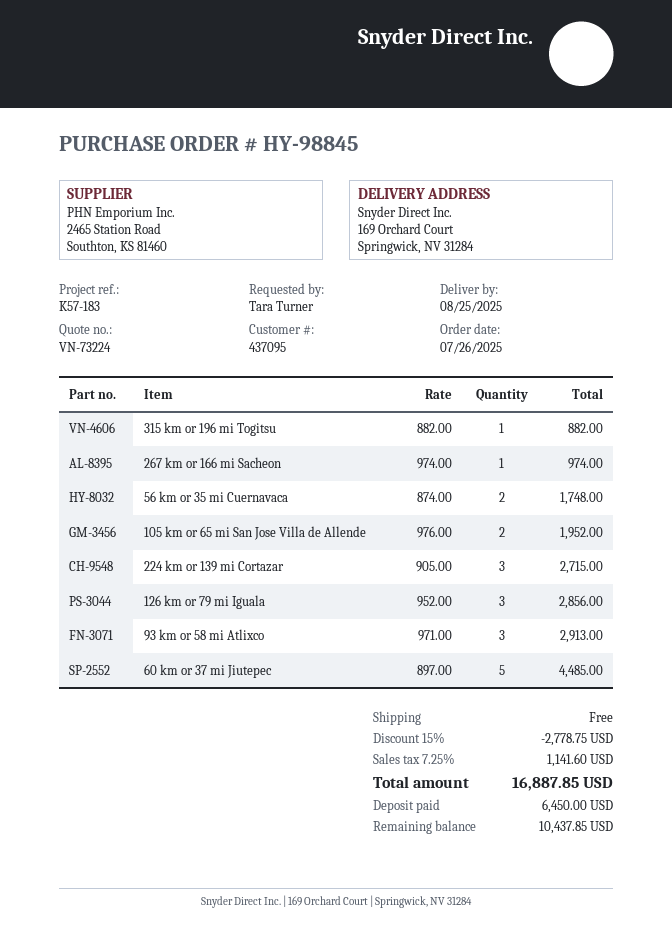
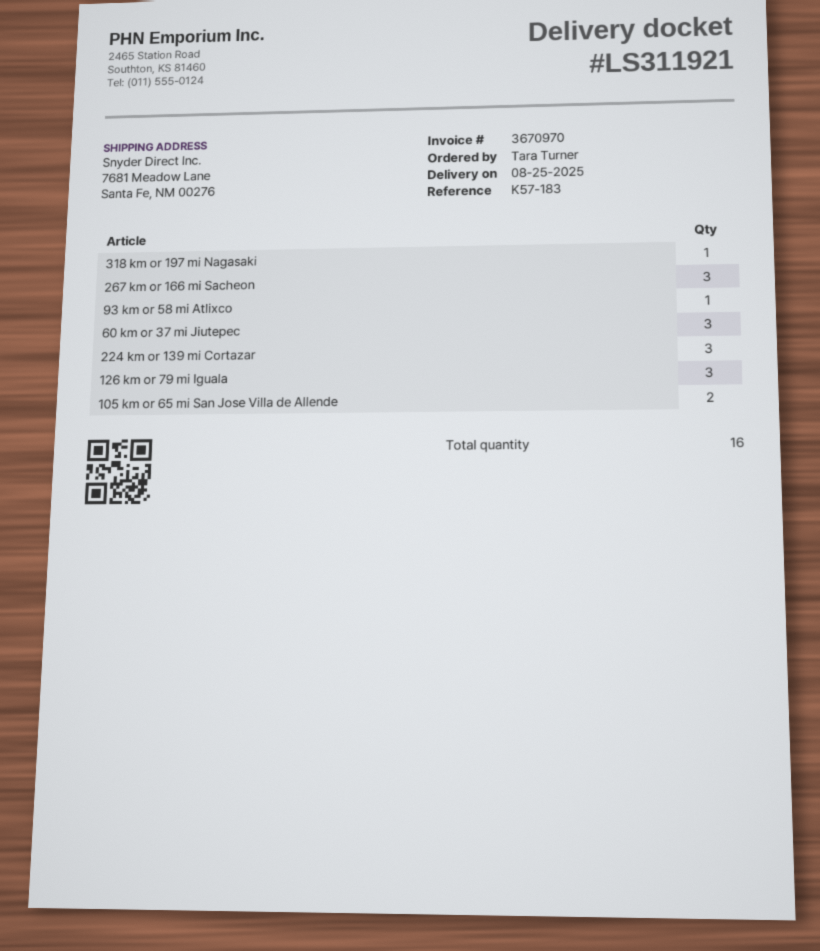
ship to: 169 Orchard Court, Springwick, NV 31284 -> 7681 Meadow Lane, Santa Fe, NM 00276
315 km or 196 mi Togitsu: 1 -> none
267 km or 166 mi Sacheon: 1 -> 3
56 km or 35 mi Cuernavaca: 2 -> none
93 km or 58 mi Atlixco: 3 -> 1
60 km or 37 mi Jiutepec: 5 -> 3
318 km or 197 mi Nagasaki: none -> 1

